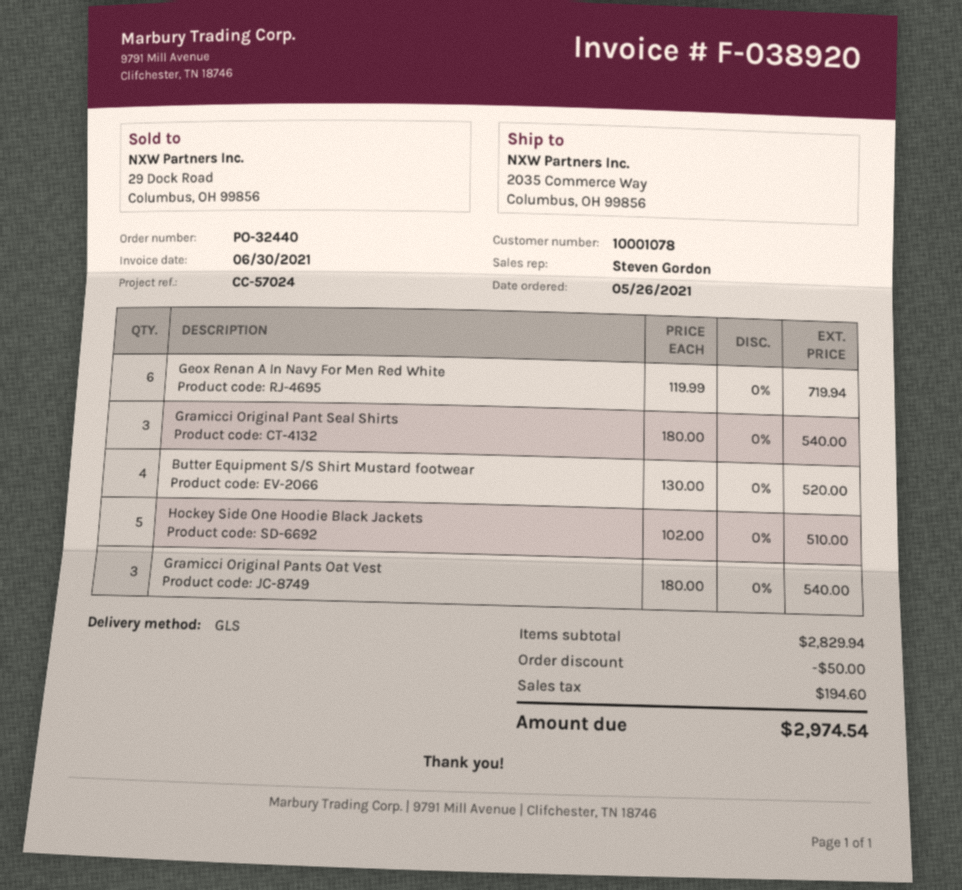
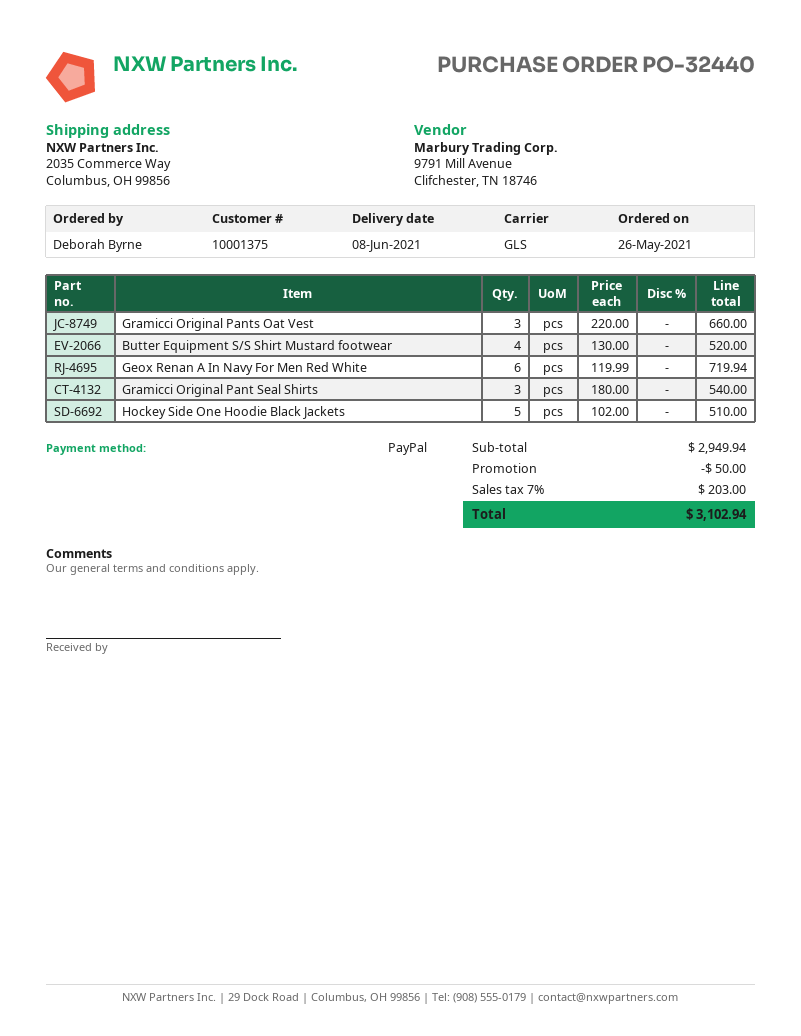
customer number: 10001078 -> 10001375
Gramicci Original Pants Oat Vest: 3 x 180.00 = 540.00 -> 3 x 220.00 = 660.00
subtotal: 2829.94 -> 2949.94
tax: 194.60 -> 203.00
total: 2974.54 -> 3102.94

